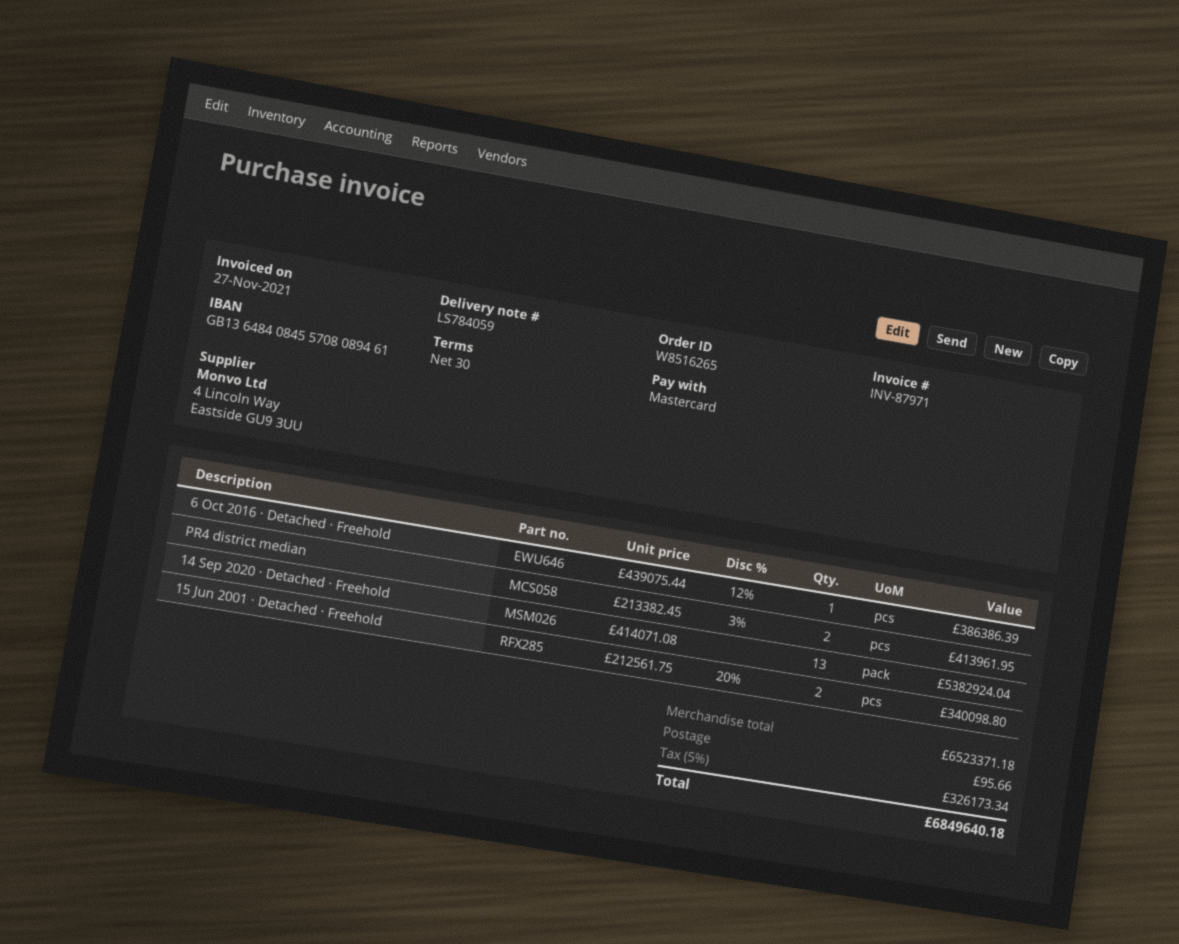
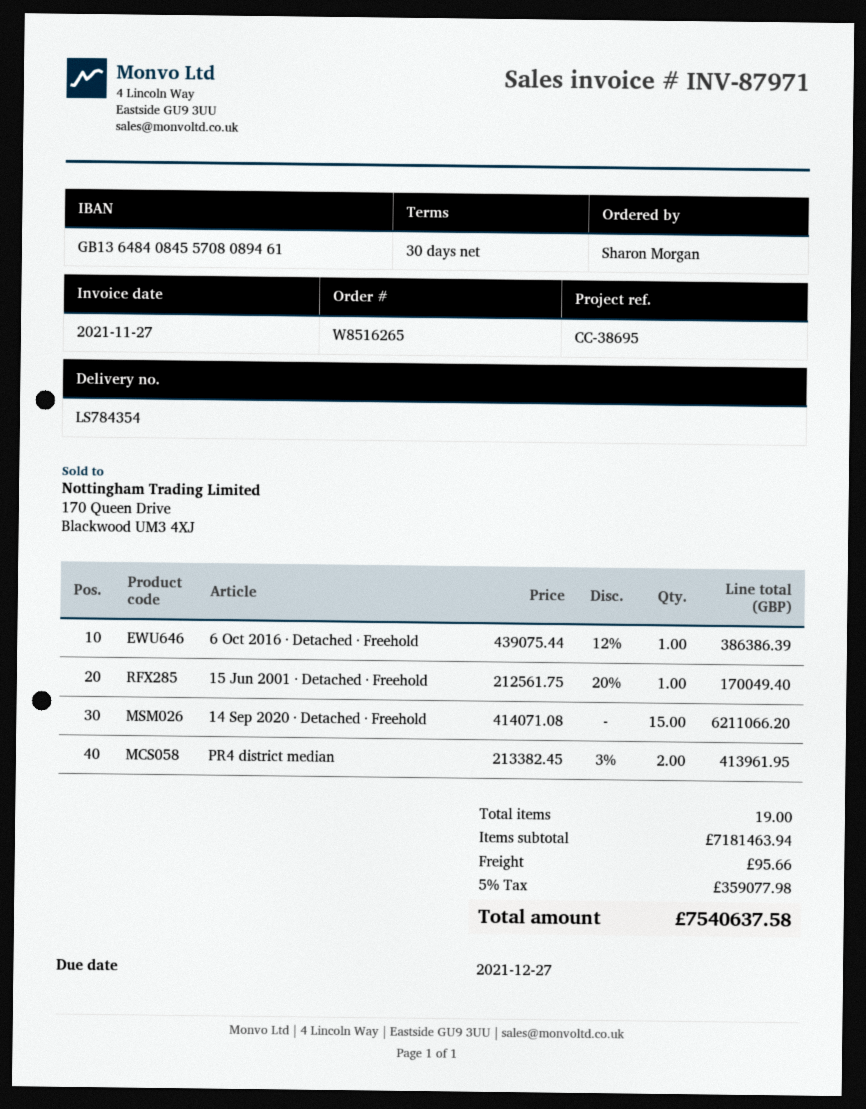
delivery note number: LS784059 -> LS784354
14 Sep 2020 · Detached · Freehold: 13 x 414071.08 = 5382924.04 -> 15 x 414071.08 = 6211066.20
15 Jun 2001 · Detached · Freehold: 2 x 212561.75 - 20% = 340098.80 -> 1 x 212561.75 - 20% = 170049.40
subtotal: 6523371.18 -> 7181463.94
tax: 5% = 326173.34 -> 5% = 359077.98
total: 6849640.18 -> 7540637.58

